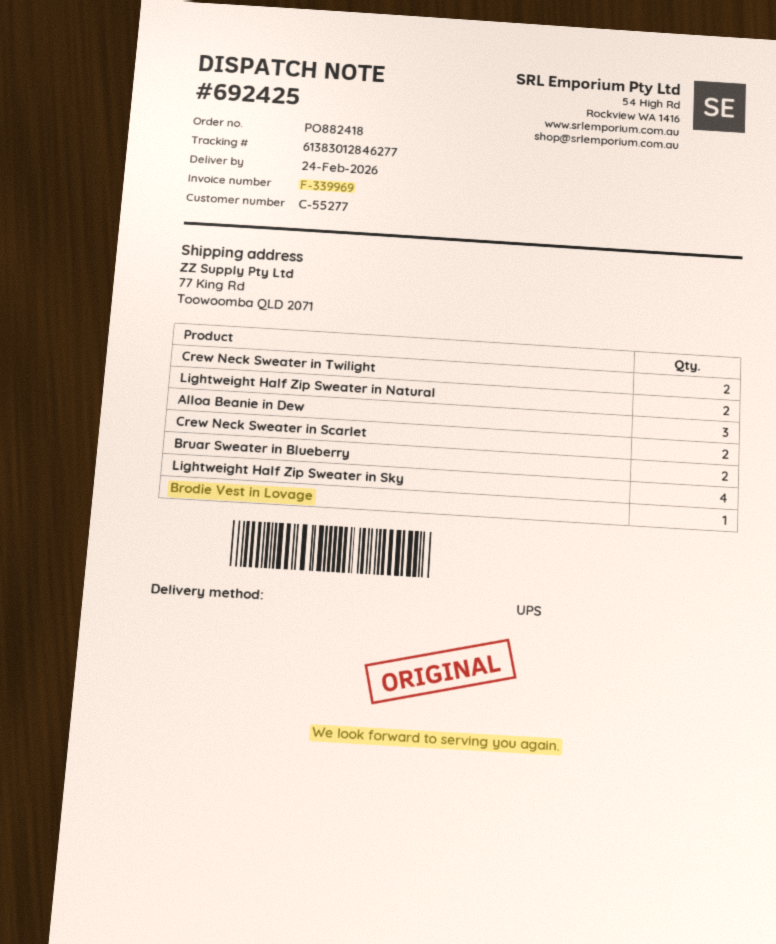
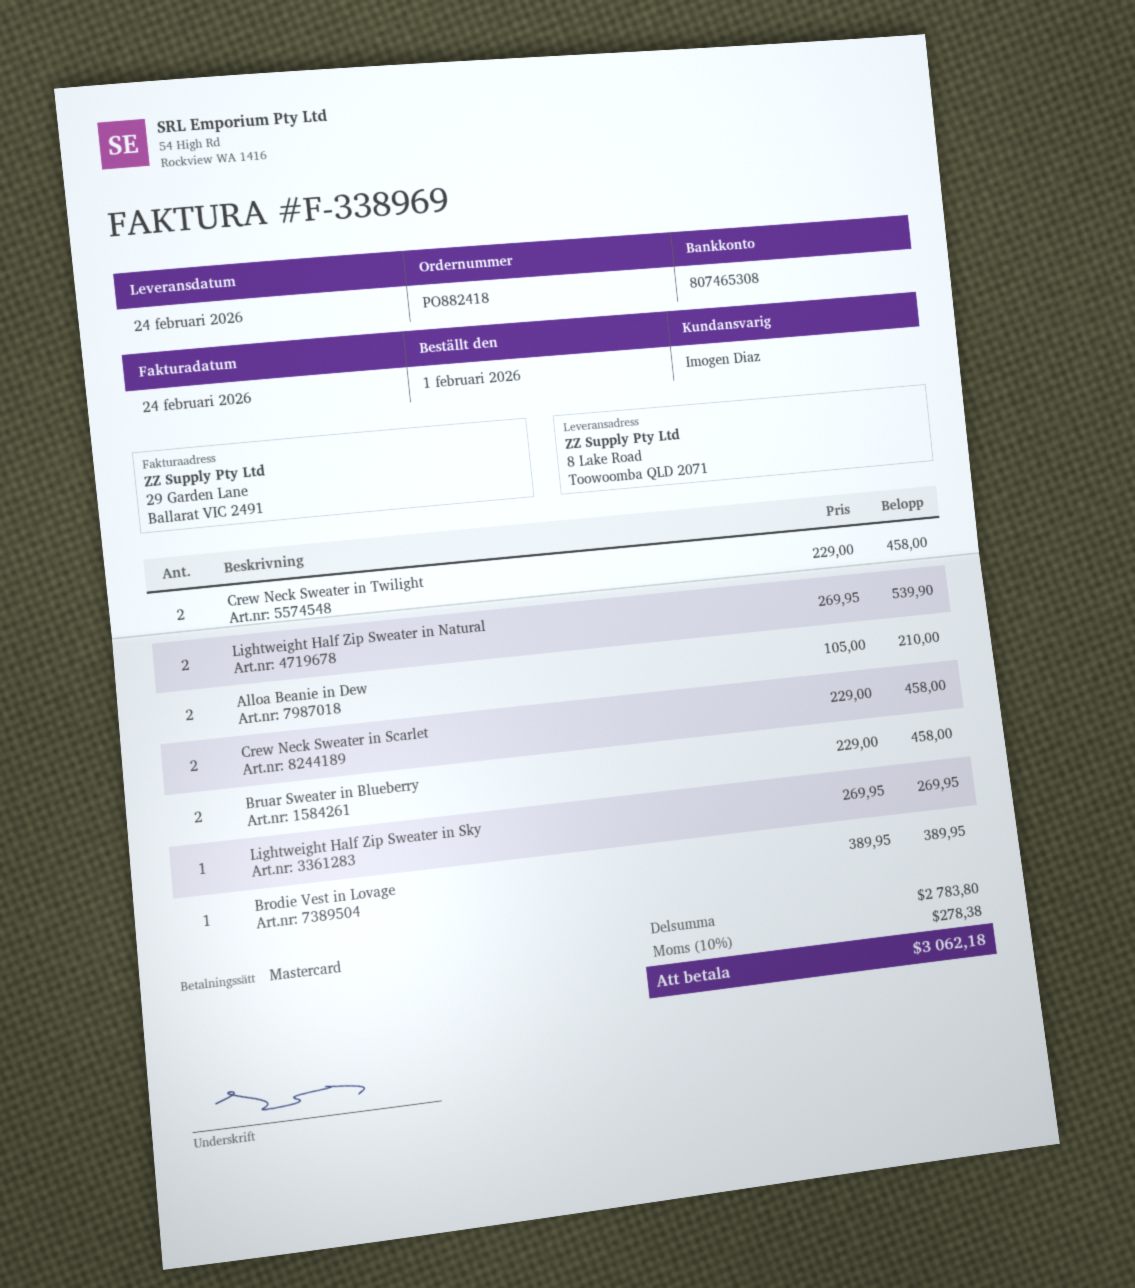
invoice number: F-339969 -> F-338969
ship to: 77 King Rd, Toowoomba QLD 2071 -> 8 Lake Road, Toowoomba QLD 2071
Alloa Beanie in Dew: 3 -> 2
Lightweight Half Zip Sweater in Sky: 4 -> 1

